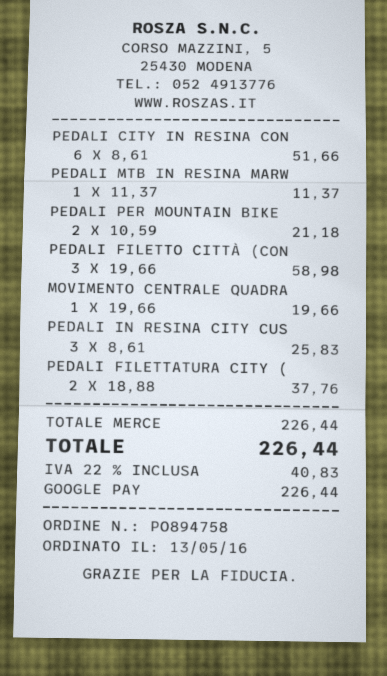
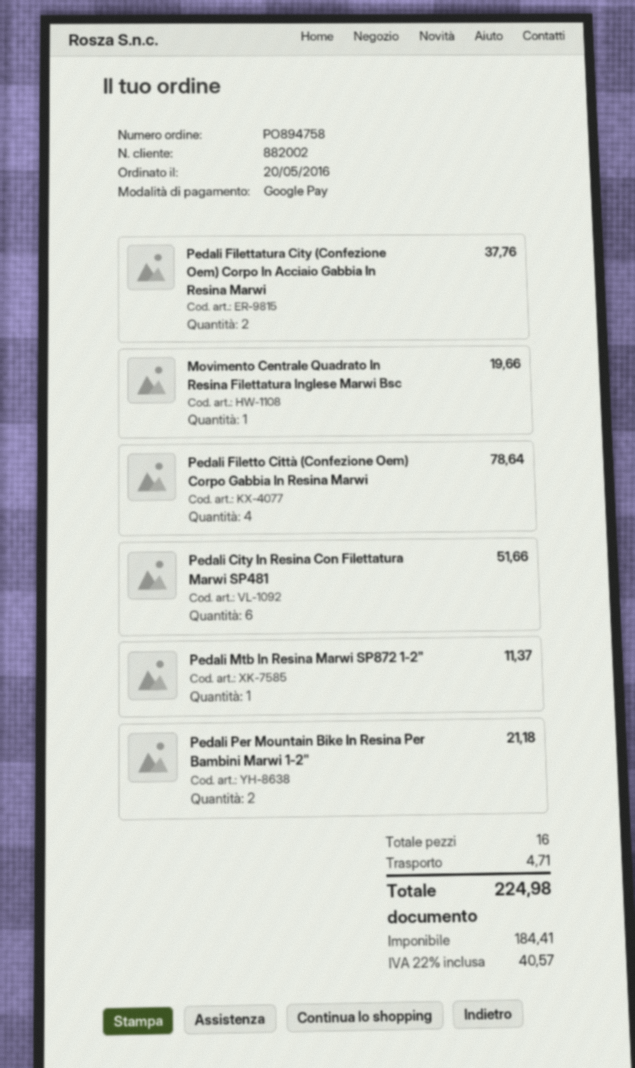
order date: 2016-05-13 -> 2016-05-20
PEDALI FILETTO CITTÀ (CON: 3 for 58.98 -> 4 for 78.64
PEDALI IN RESINA CITY CUS: 3 for 25.83 -> none
shipping: none -> 4.71
tax: 22% = 40.83 -> 22% = 40.57
total: 226.44 -> 224.98

